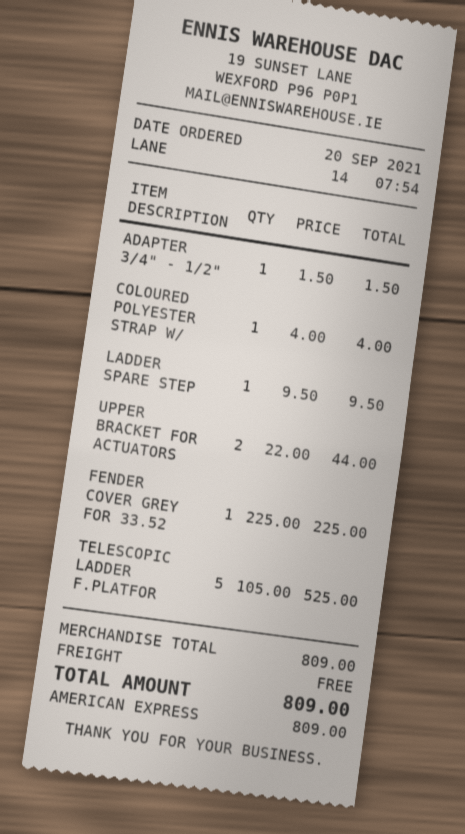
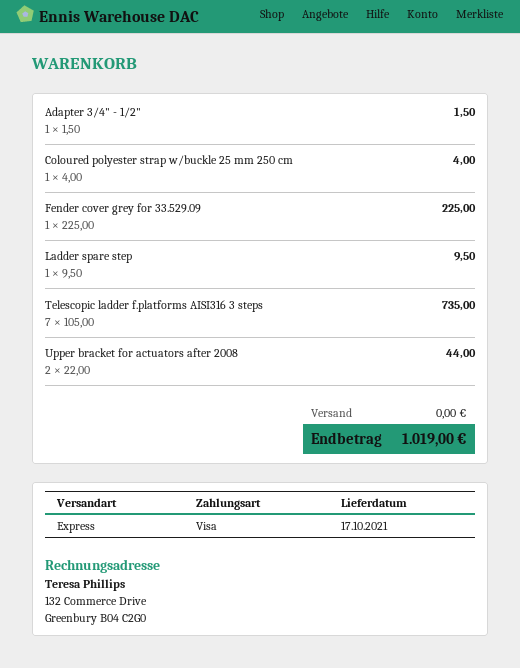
payment method: American Express -> Visa
TELESCOPIC LADDER F.PLATFOR: 5 x 105.00 = 525.00 -> 7 x 105.00 = 735.00
total: 809.00 -> 1019.00

